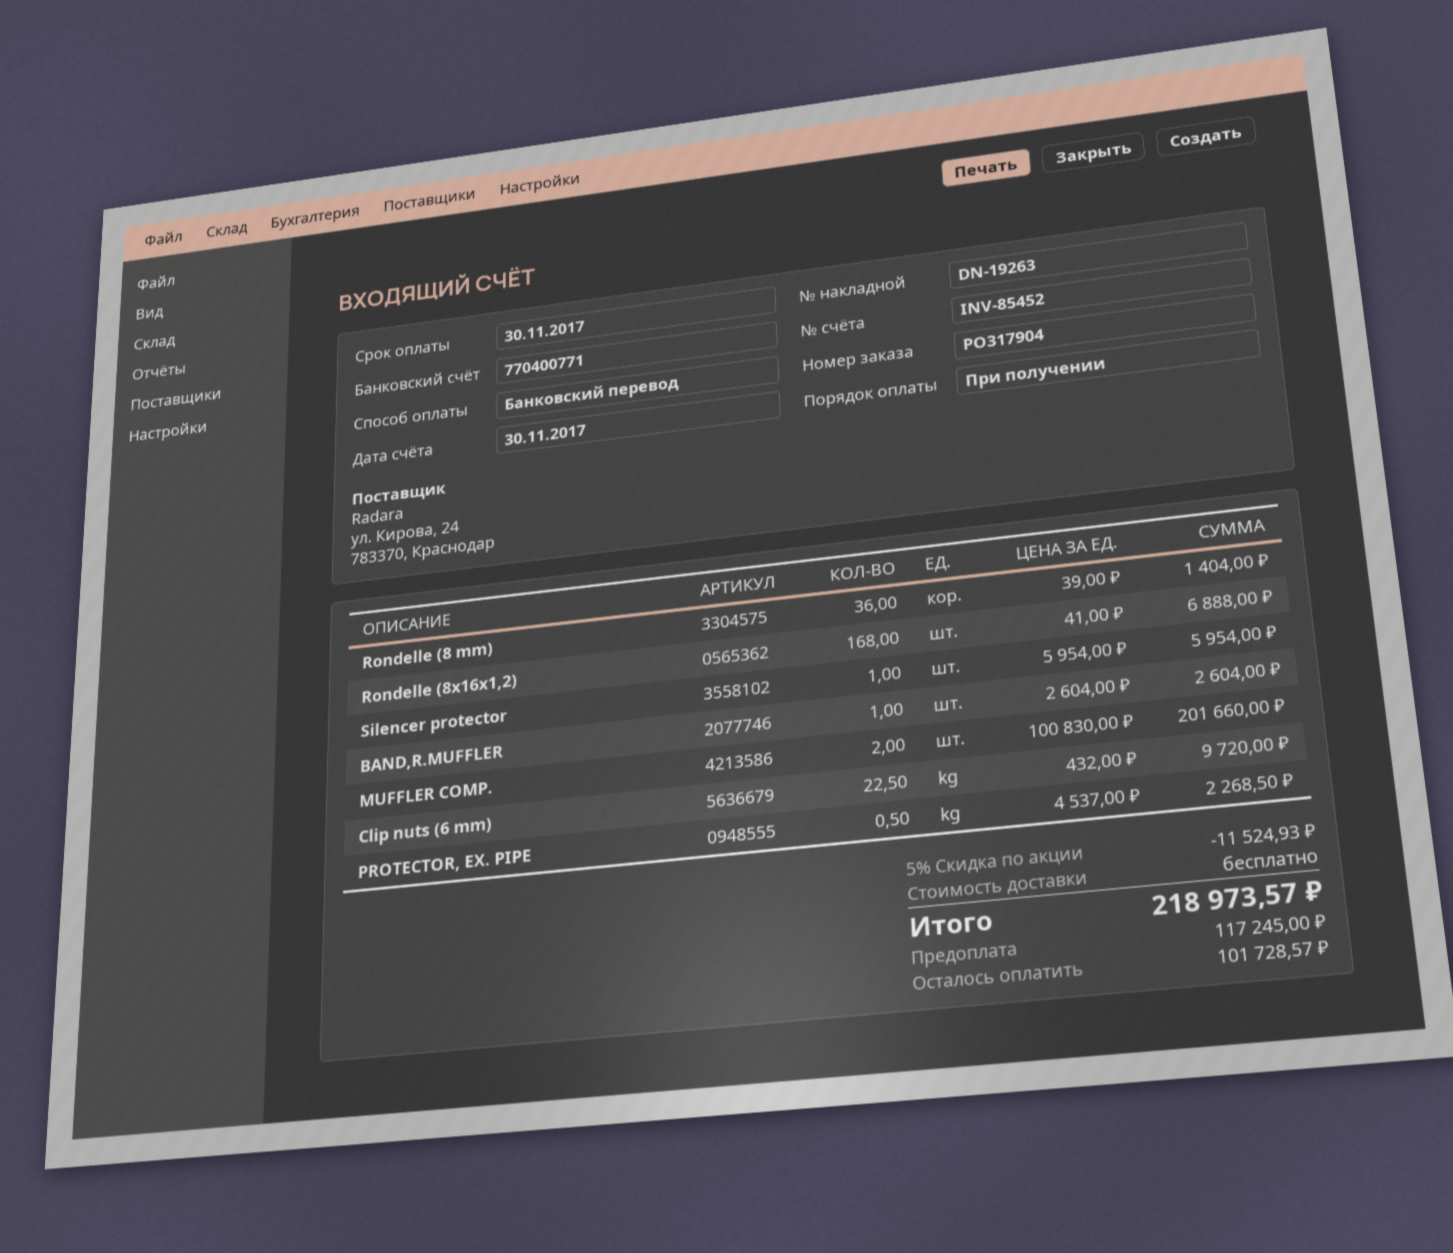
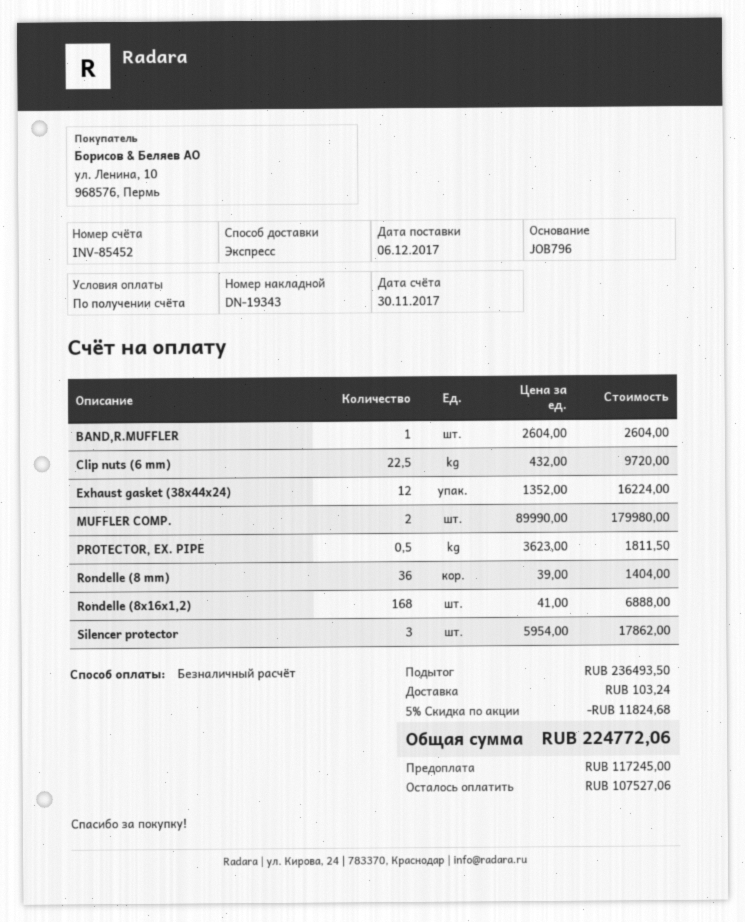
delivery note number: DN-19263 -> DN-19343
Silencer protector: 1 x 5954.00 = 5954.00 -> 3 x 5954.00 = 17862.00
MUFFLER COMP.: 2 x 100830.00 = 201660.00 -> 2 x 89990.00 = 179980.00
PROTECTOR, EX. PIPE: 0.5 x 4537.00 = 2268.50 -> 0.5 x 3623.00 = 1811.50
Exhaust gasket (38x44x24): none -> 12 x 1352.00 = 16224.00
discount: 5% = 11524.93 -> 5% = 11824.68
shipping: 0.00 -> 103.24
total: 218973.57 -> 224772.06
balance: 101728.57 -> 107527.06

